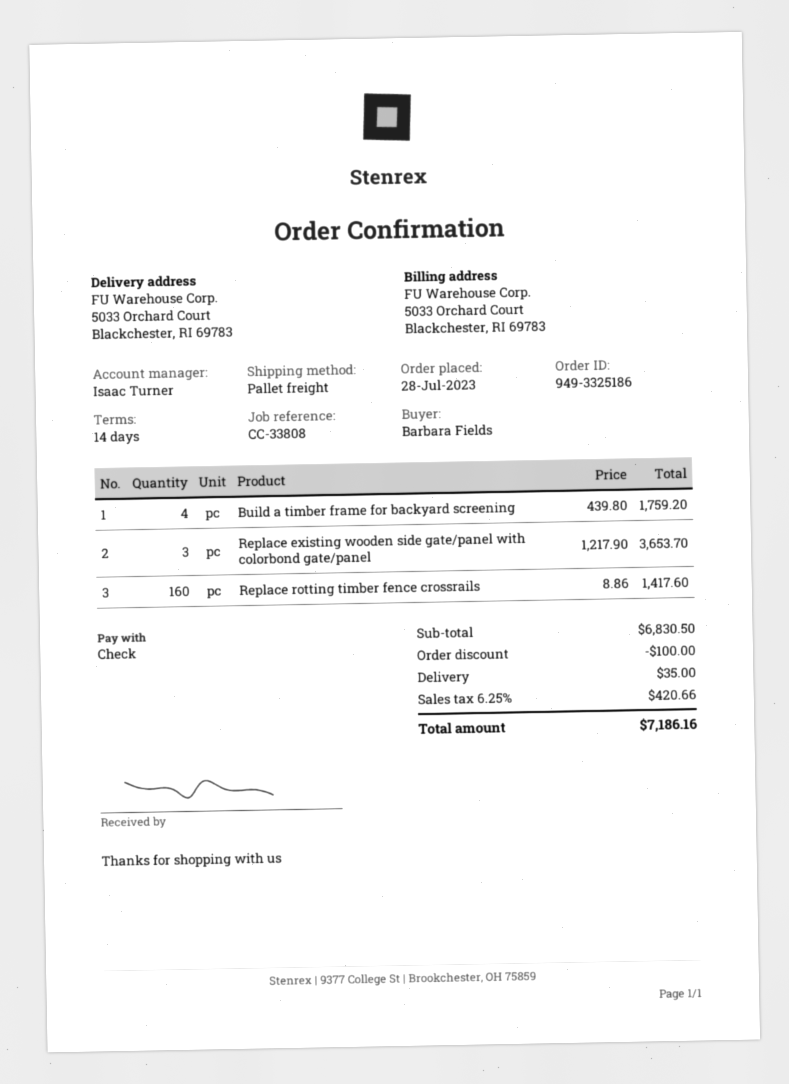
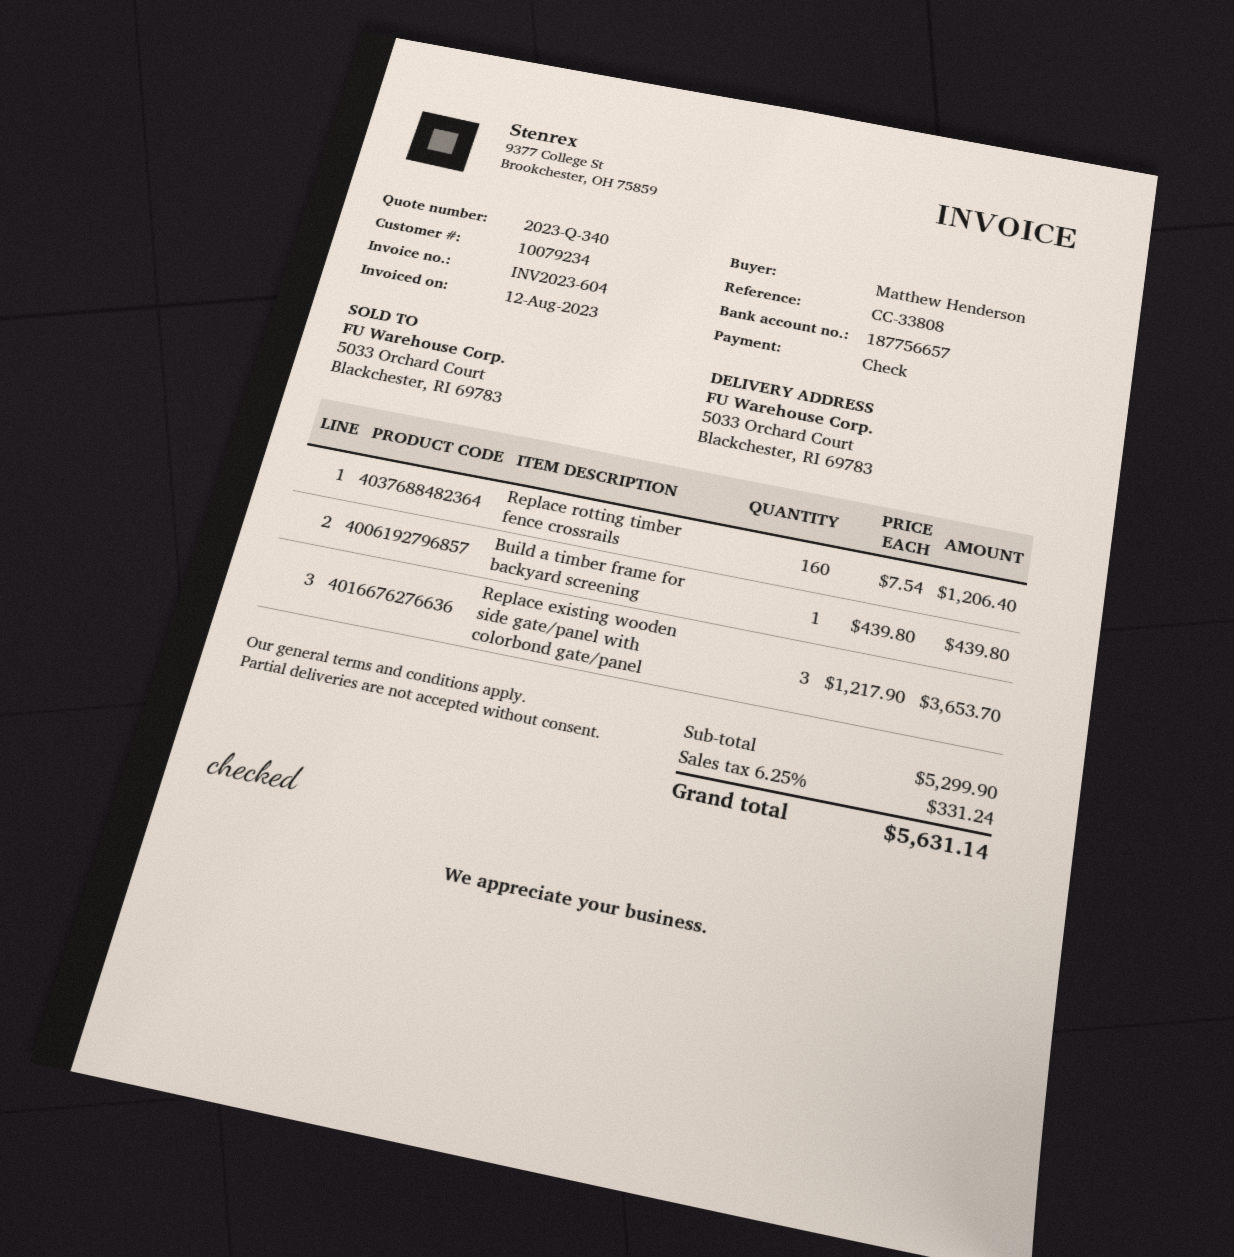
ordered by: Barbara Fields -> Matthew Henderson
Build a timber frame for backyard screening: 4 x 439.80 = 1759.20 -> 1 x 439.80 = 439.80
Replace rotting timber fence crossrails: 160 x 8.86 = 1417.60 -> 160 x 7.54 = 1206.40
subtotal: 6830.50 -> 5299.90
discount: 100.00 -> none
shipping: 35.00 -> none
tax: 6.25% = 420.66 -> 6.25% = 331.24
total: 7186.16 -> 5631.14

